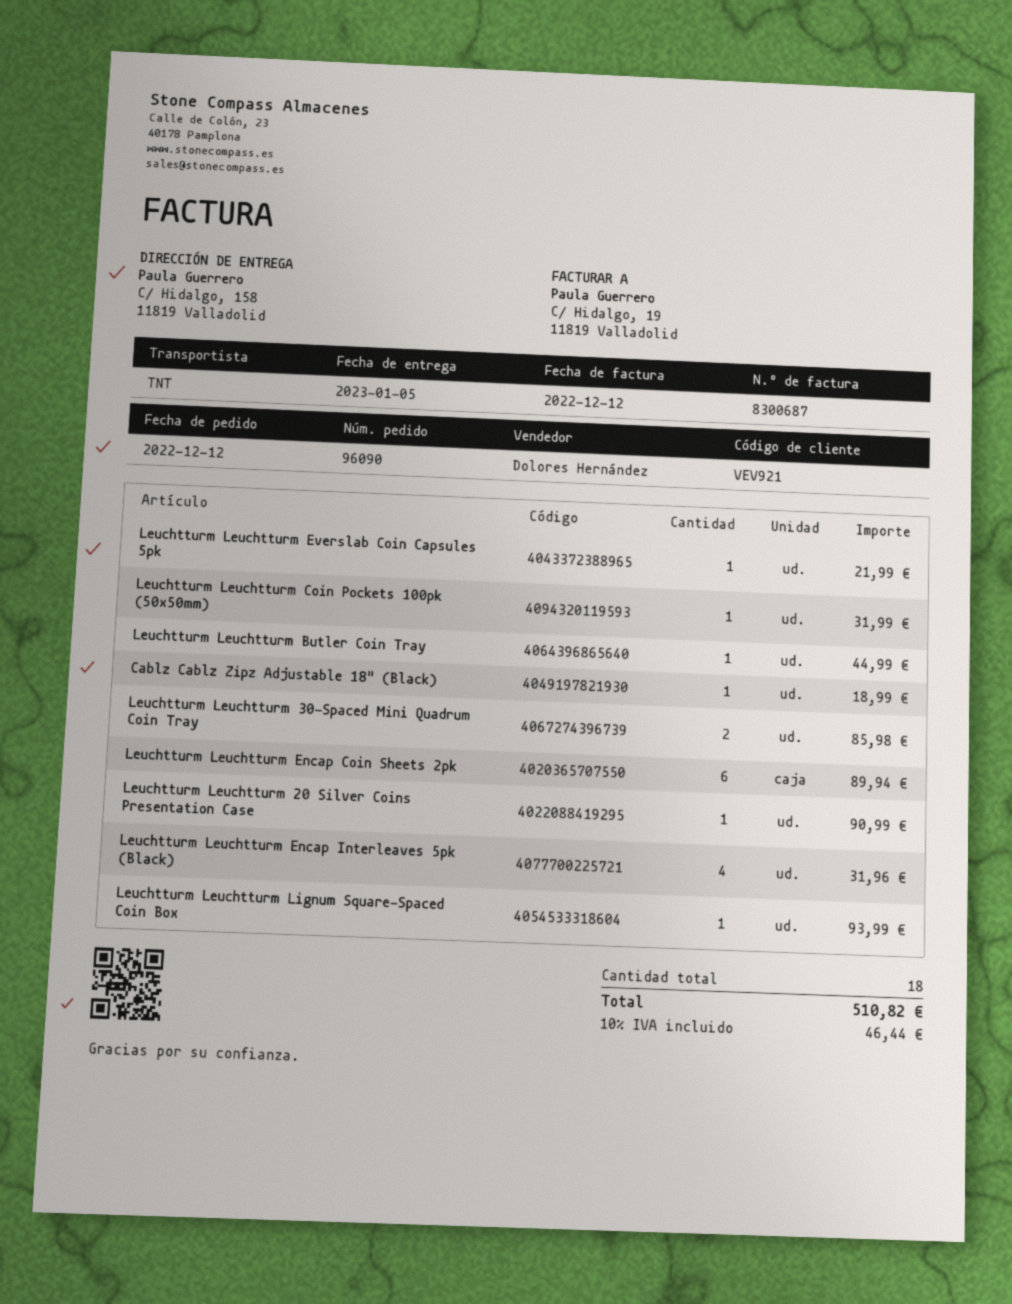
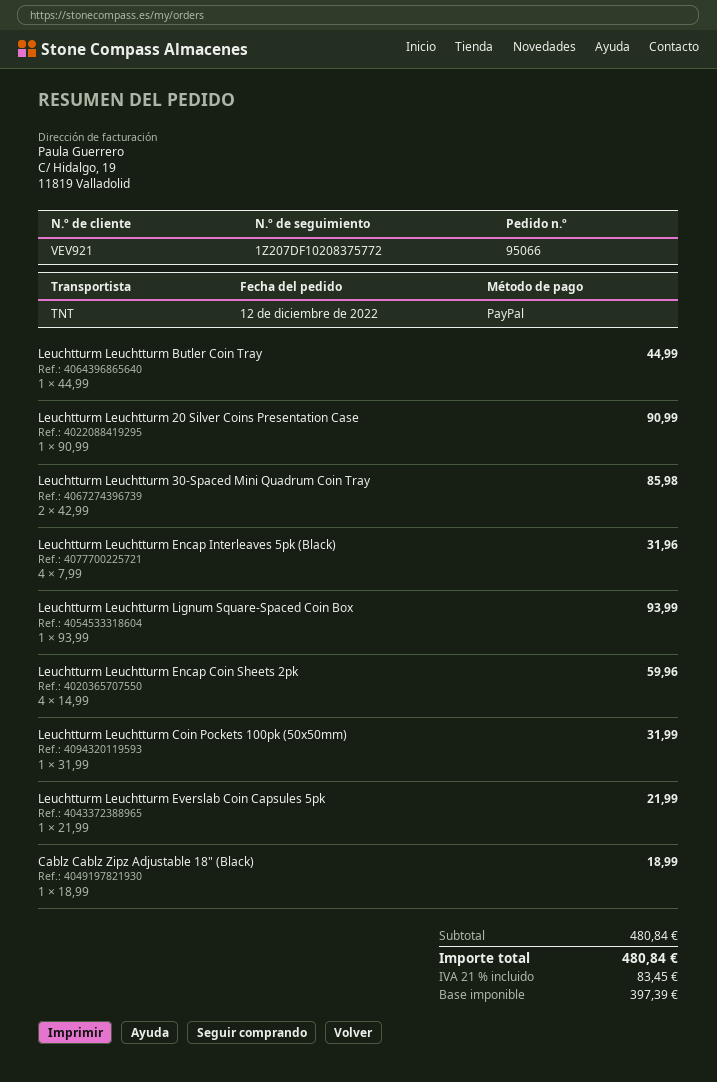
order number: 96090 -> 95066
Leuchtturm Leuchtturm Encap Coin Sheets 2pk: 6 for 89.94 -> 4 for 59.96
tax: 10% = 46.44 -> 21% = 83.45
total: 510.82 -> 480.84

